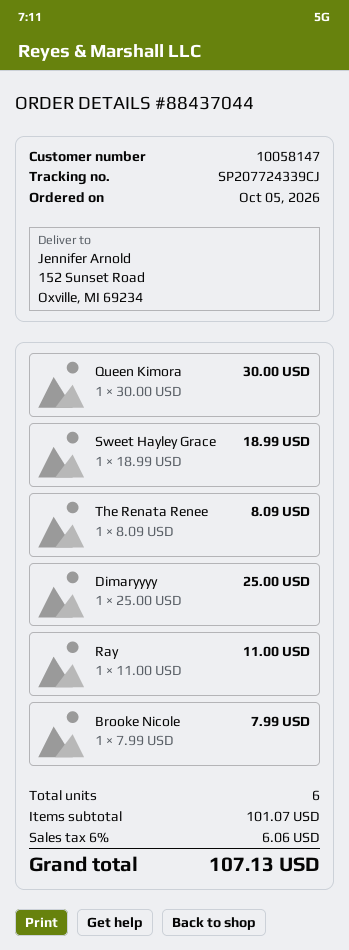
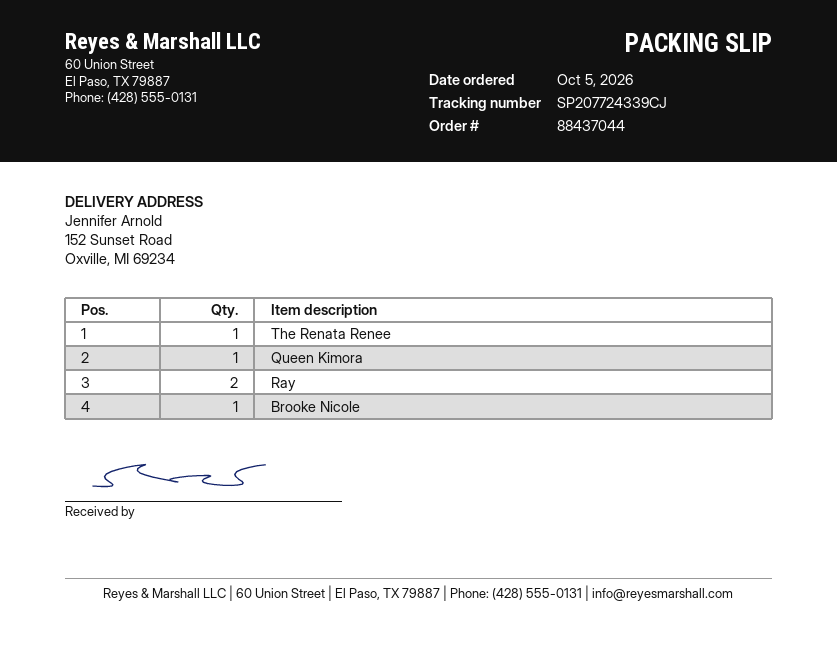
Sweet Hayley Grace: 1 -> none
Dimaryyyy: 1 -> none
Ray: 1 -> 2

